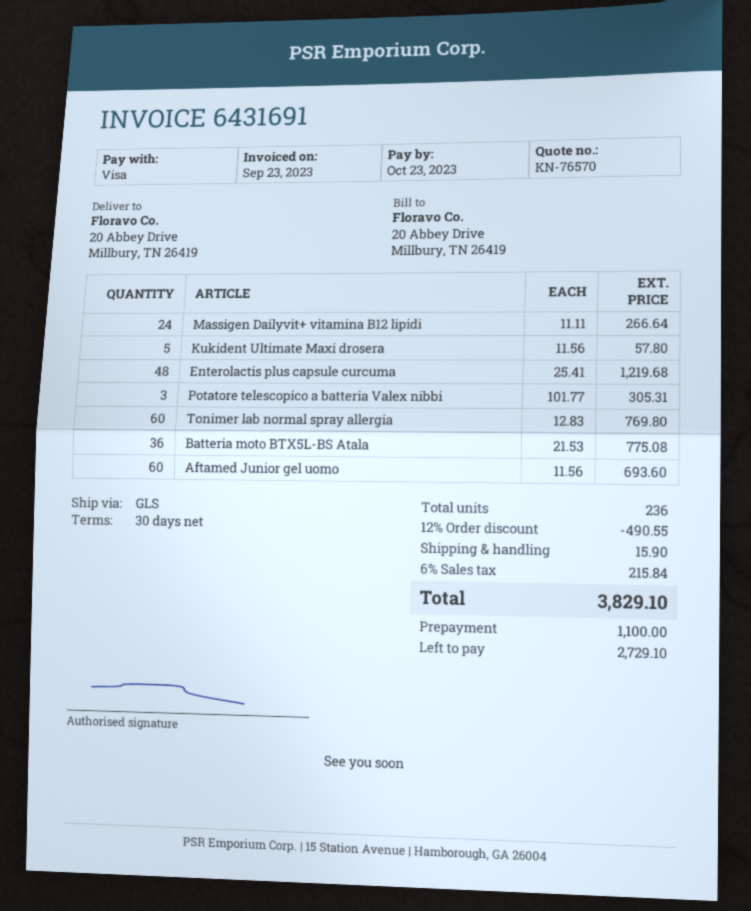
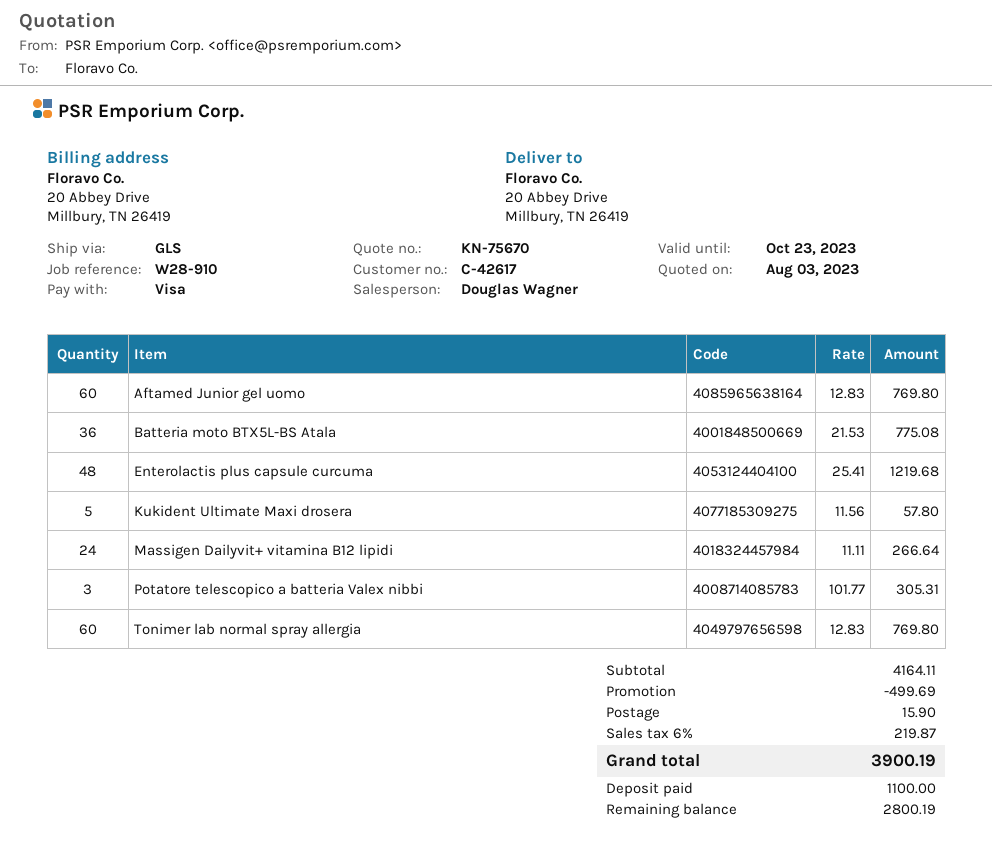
quote number: KN-76570 -> KN-75670
Aftamed Junior gel uomo: 60 x 11.56 = 693.60 -> 60 x 12.83 = 769.80
discount: 490.55 -> 499.69
tax: 6% = 215.84 -> 6% = 219.87
total: 3829.10 -> 3900.19
balance: 2729.10 -> 2800.19

